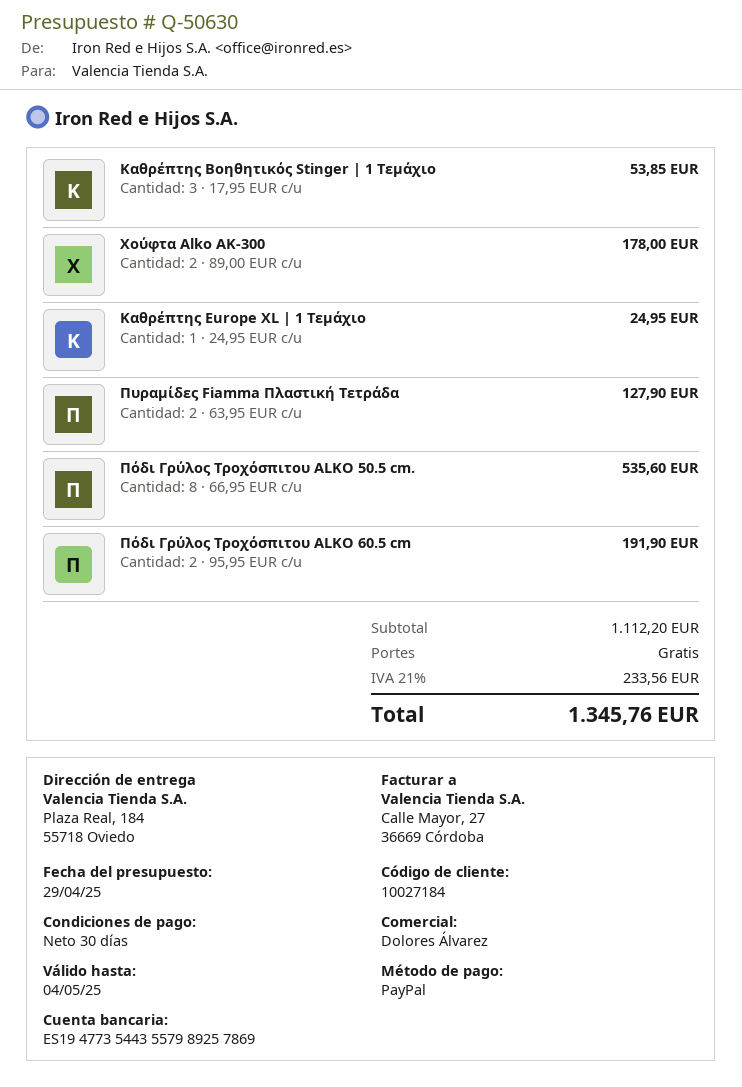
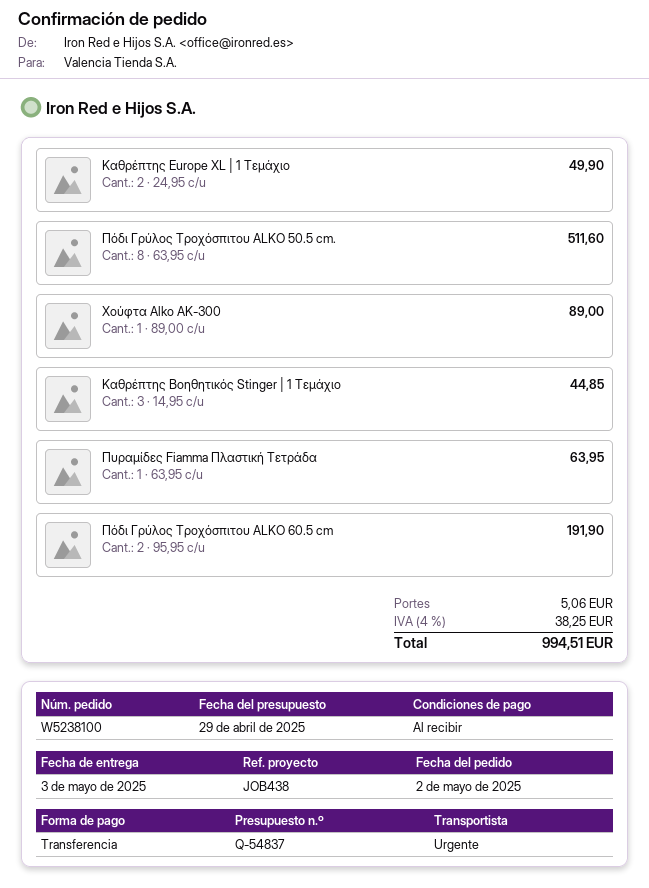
quote number: Q-50630 -> Q-54837
payment terms: 30 days -> on receipt
payment method: PayPal -> bank transfer
Kαθρέπτης Βοηθητικός Stinger | 1 Τεμάχιο: 3 x 17.95 = 53.85 -> 3 x 14.95 = 44.85
Xούφτα Alko AK-300: 2 x 89.00 = 178.00 -> 1 x 89.00 = 89.00
Καθρέπτης Εurope XL | 1 Τεμάχιο: 1 x 24.95 = 24.95 -> 2 x 24.95 = 49.90
Πυραμίδες Fiamma Πλαστική Τετράδα: 2 x 63.95 = 127.90 -> 1 x 63.95 = 63.95
Πόδι Γρύλος Τροχόσπιτου ΑLKO 50.5 cm.: 8 x 66.95 = 535.60 -> 8 x 63.95 = 511.60
shipping: 0.00 -> 5.06
tax: 21% = 233.56 -> 4% = 38.25
total: 1345.76 -> 994.51

